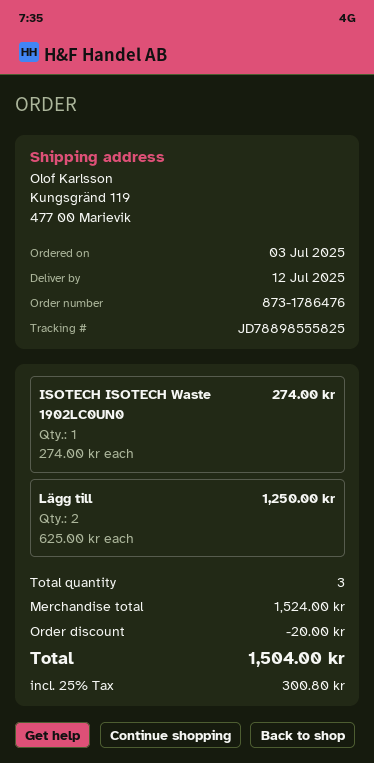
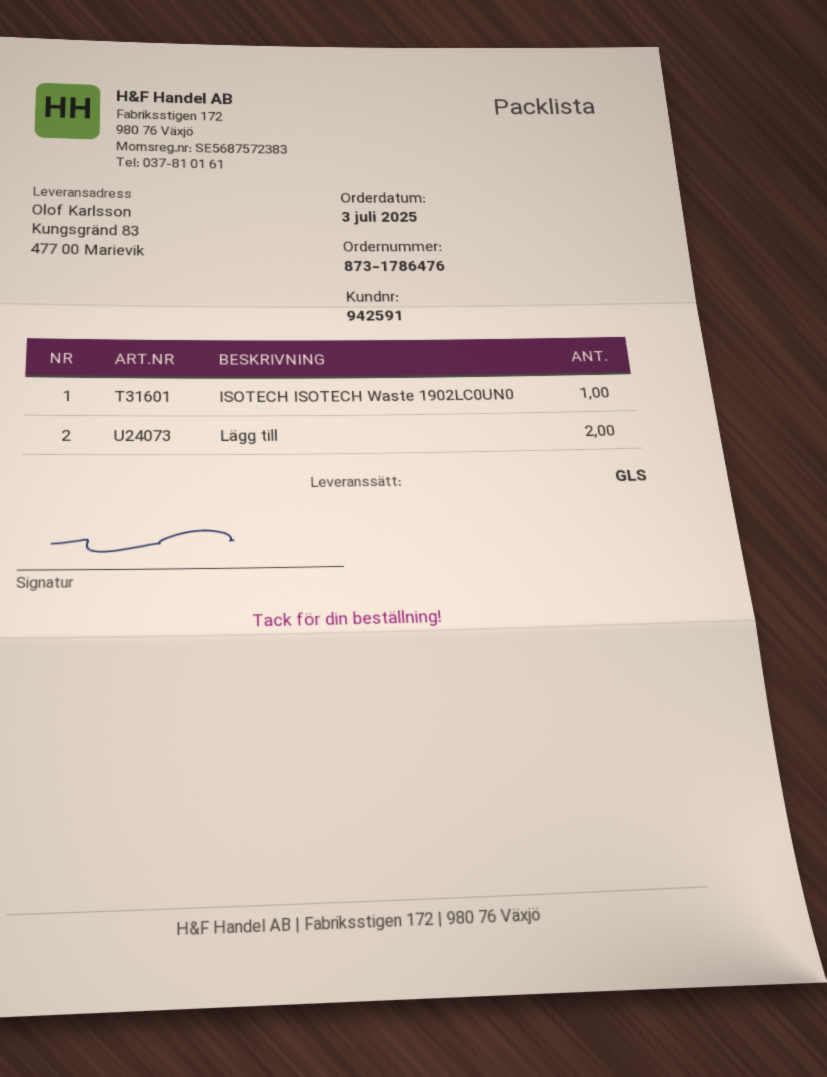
ship to: Kungsgränd 119, 477 00 Marievik -> Kungsgränd 83, 477 00 Marievik

